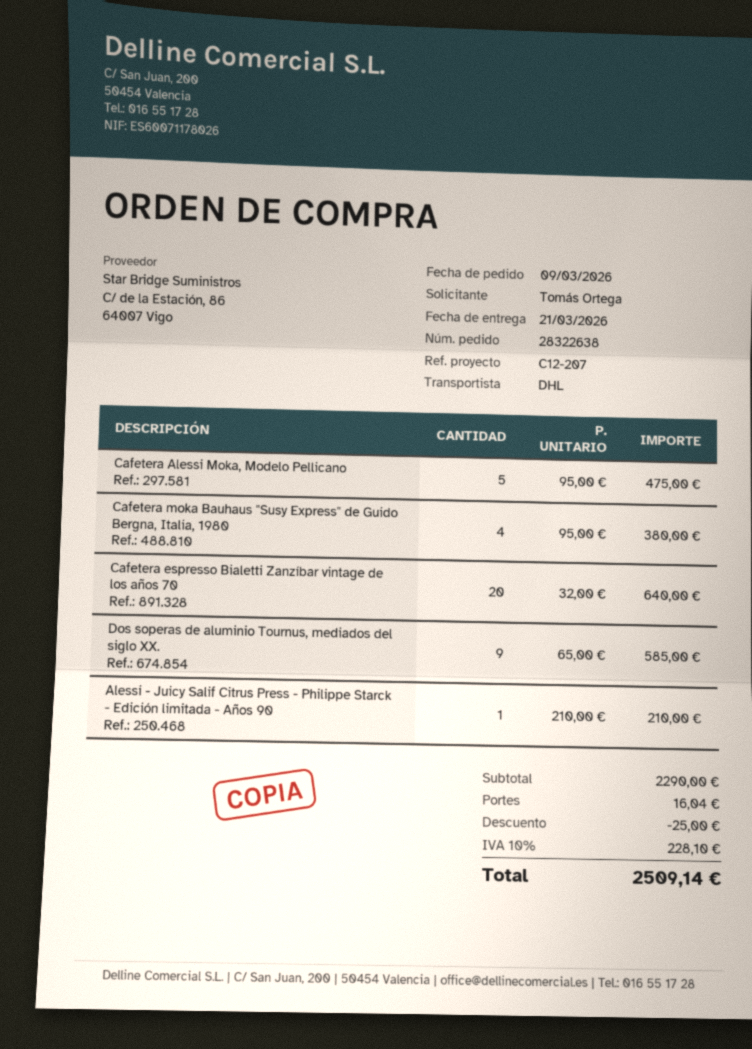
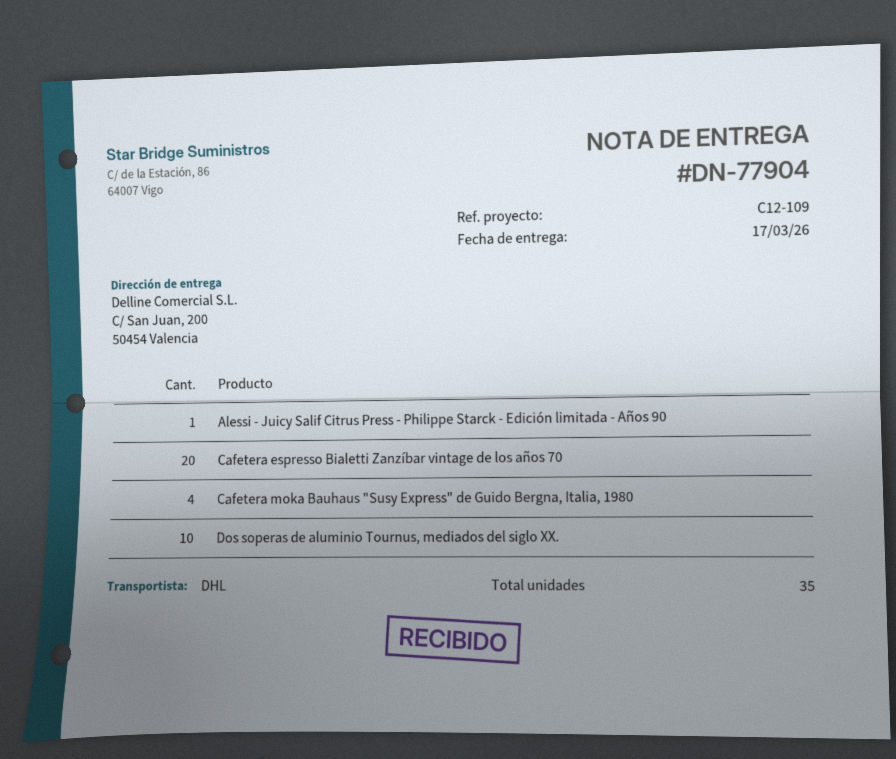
delivery date: 2026-03-21 -> 2026-03-17
reference: C12-207 -> C12-109
Cafetera Alessi Moka, Modelo Pellicano: 5 -> none
Dos soperas de aluminio Tournus, mediados del siglo XX.: 9 -> 10

